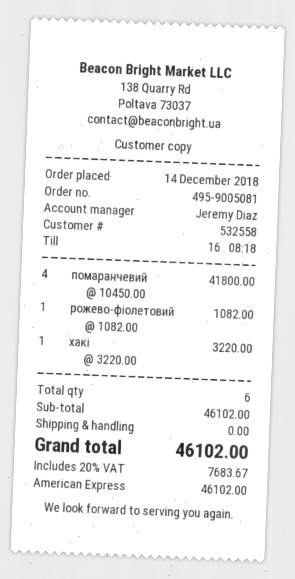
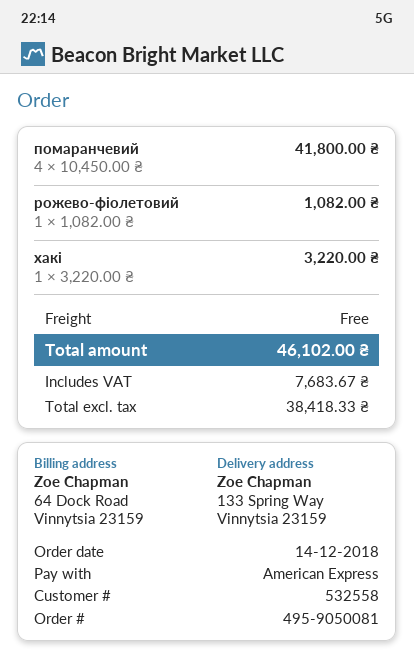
order number: 495-9005081 -> 495-9050081

